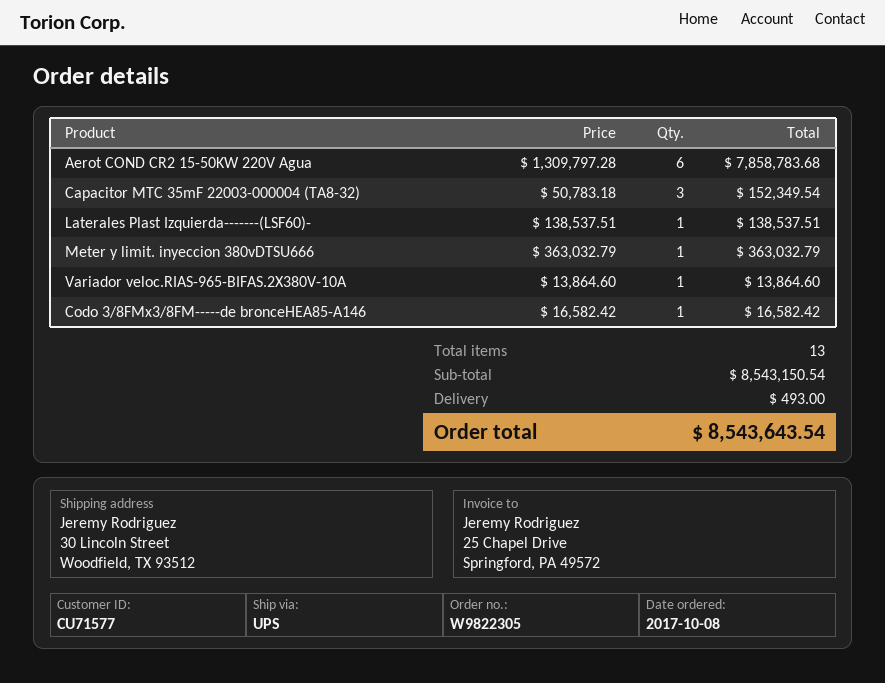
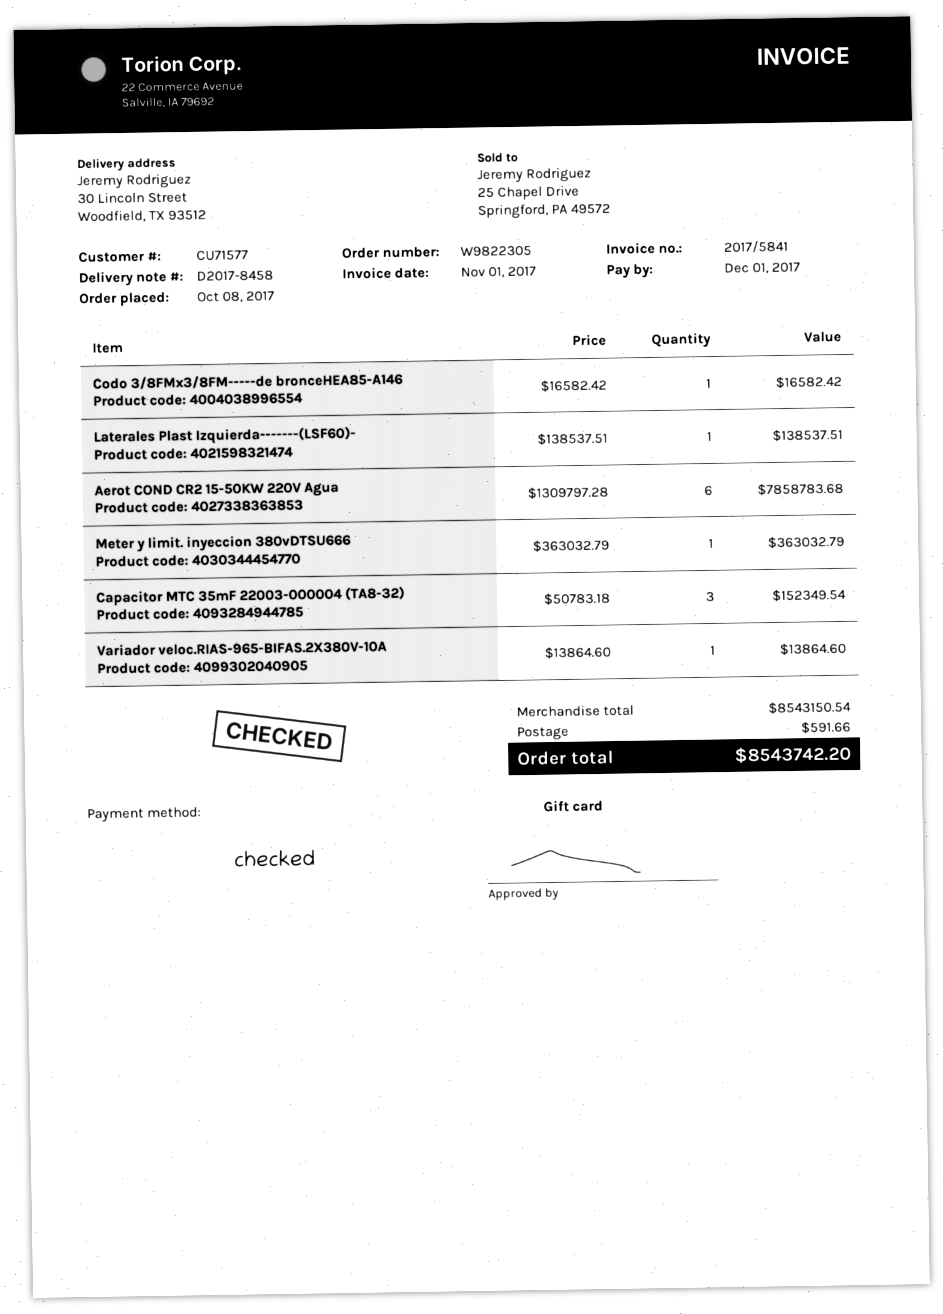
shipping: 493.00 -> 591.66
total: 8543643.54 -> 8543742.20

